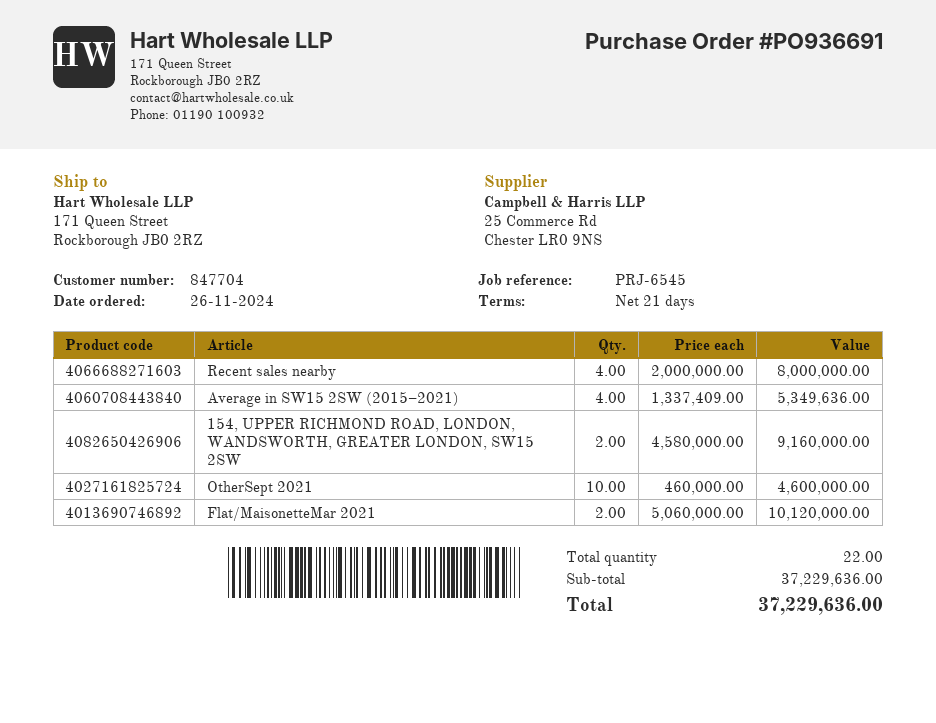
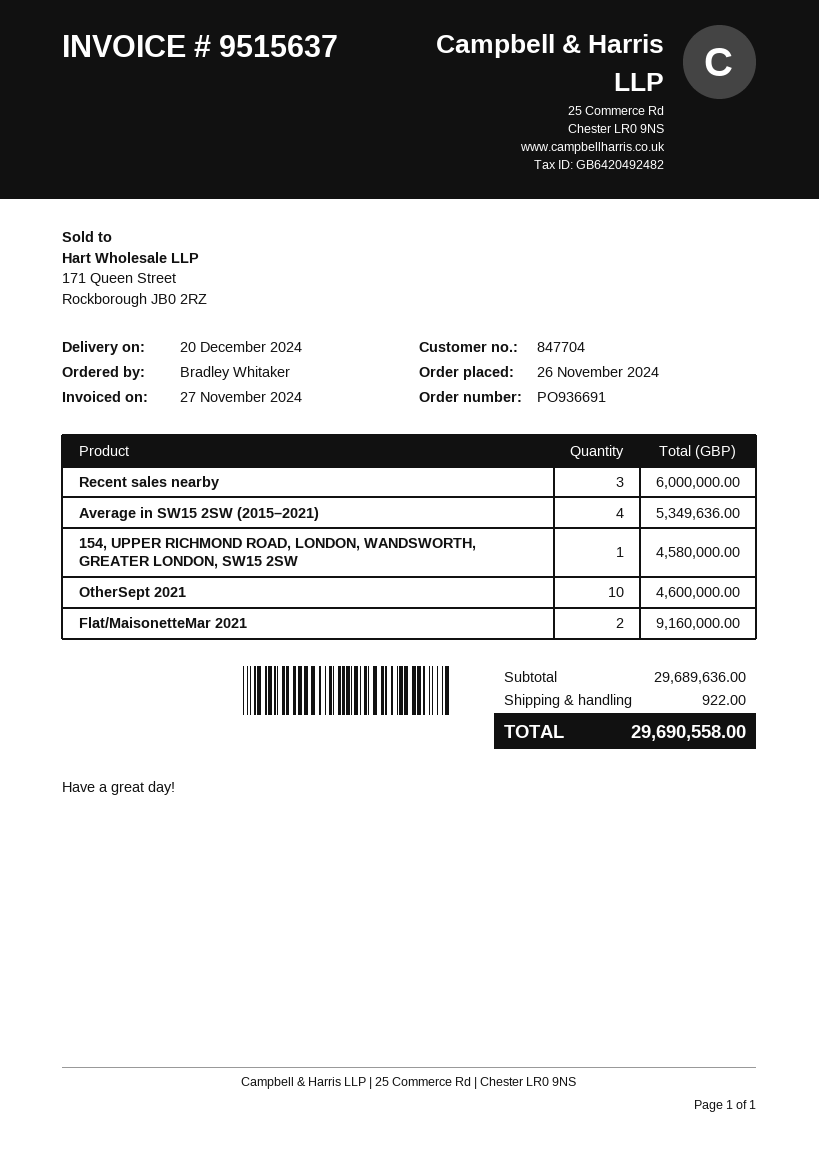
Recent sales nearby: 4 for 8000000.00 -> 3 for 6000000.00
154, UPPER RICHMOND ROAD, LONDON, WANDSWORTH, GREATER LONDON, SW15 2SW: 2 for 9160000.00 -> 1 for 4580000.00
Flat/MaisonetteMar 2021: 2 for 10120000.00 -> 2 for 9160000.00
subtotal: 37229636.00 -> 29689636.00
shipping: none -> 922.00
total: 37229636.00 -> 29690558.00

